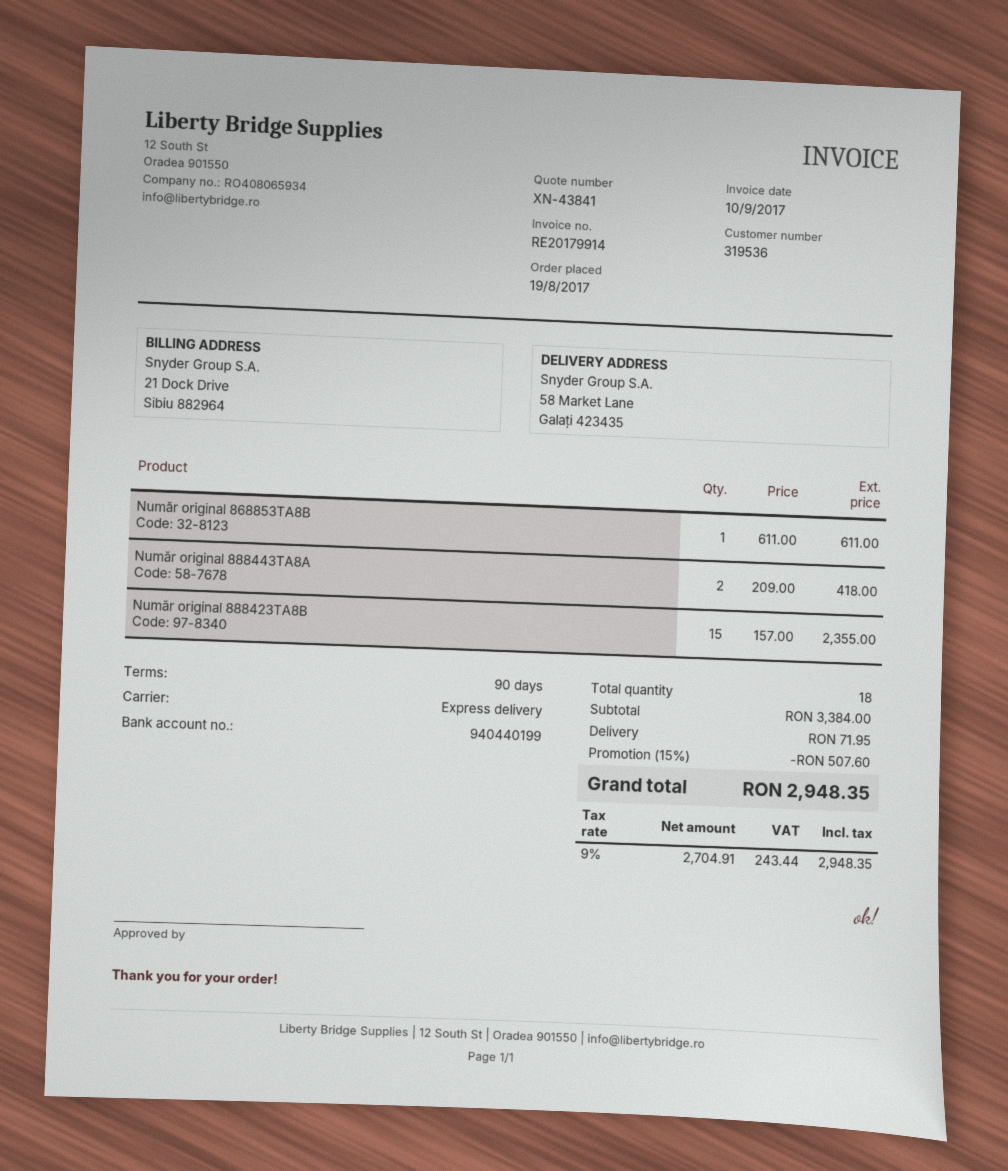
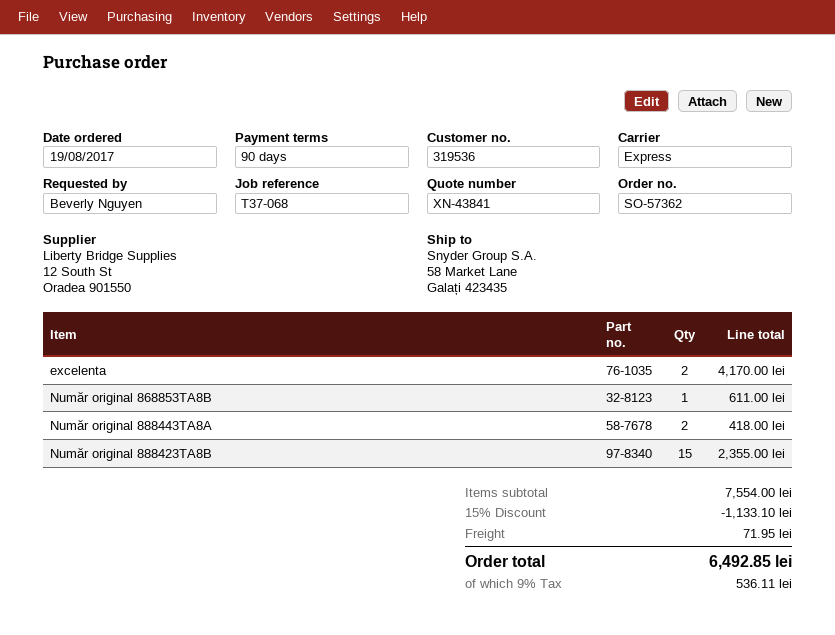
excelenta: none -> 2 for 4170.00
subtotal: 3384.00 -> 7554.00
discount: 15% = 507.60 -> 15% = 1133.10
tax: 9% = 243.44 -> 9% = 536.11
total: 2948.35 -> 6492.85

